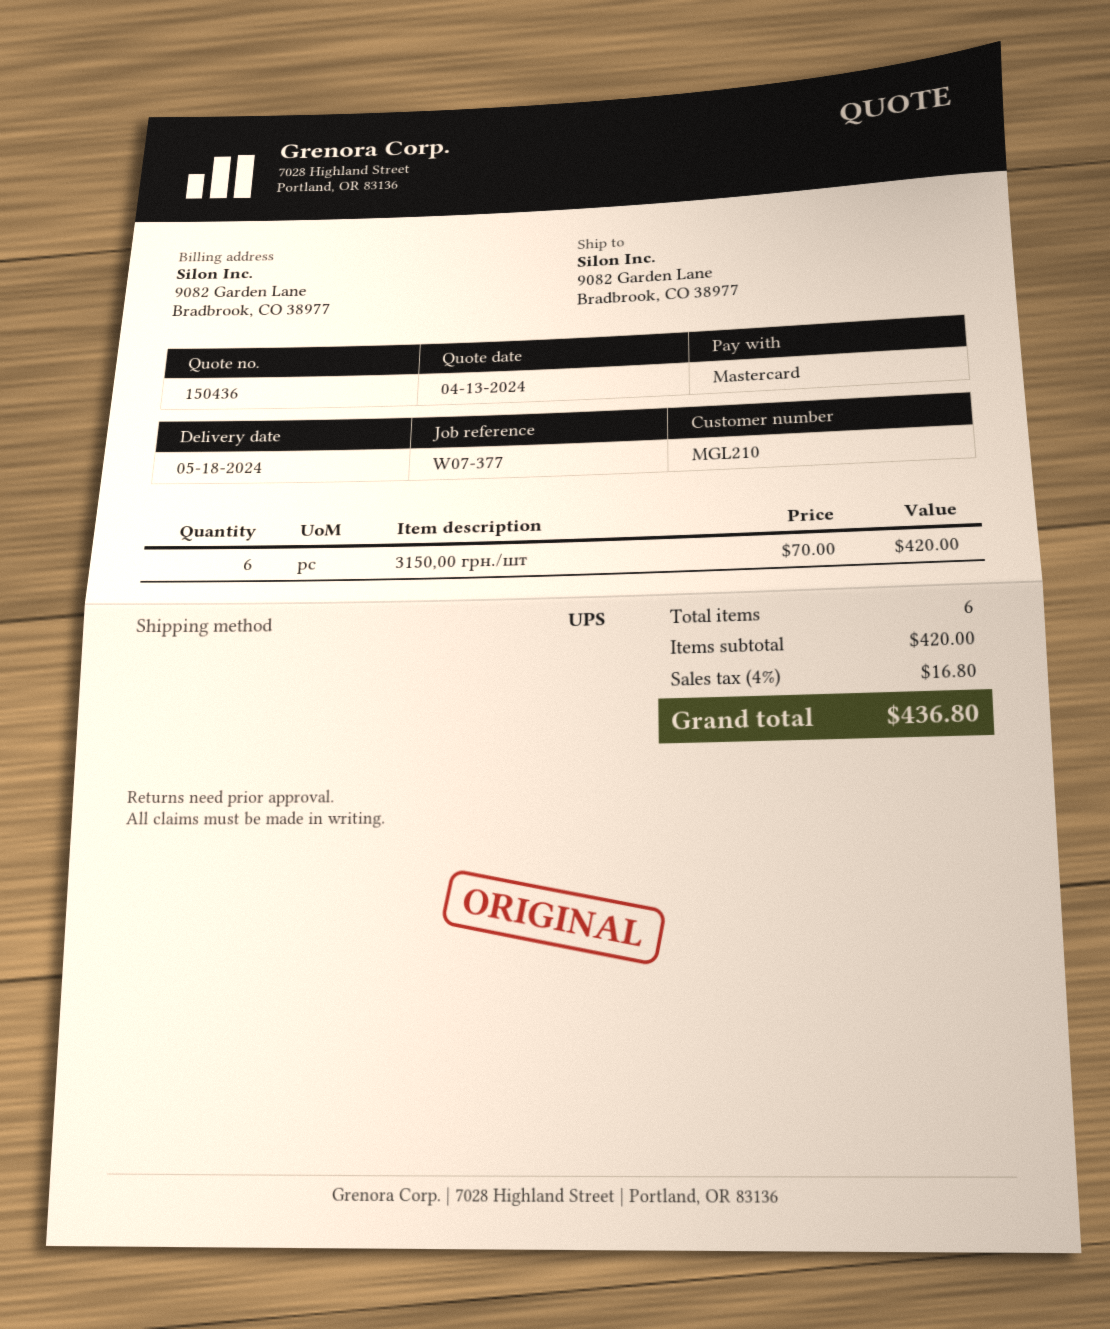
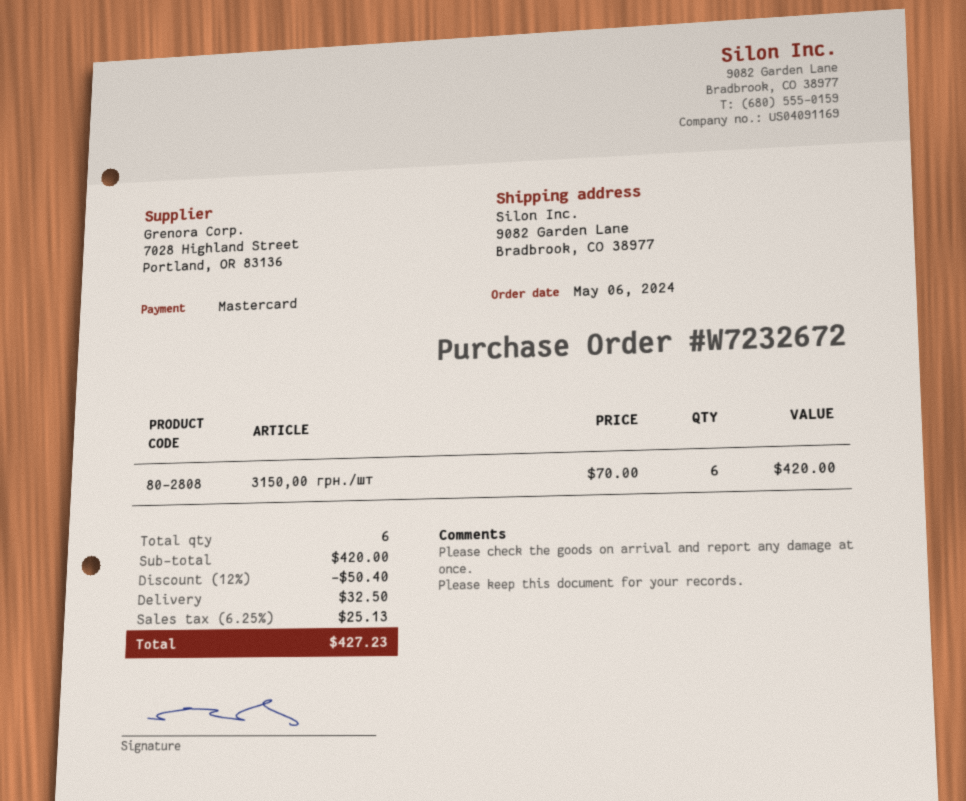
discount: none -> 12% = 50.40
shipping: none -> 32.50
tax: 4% = 16.80 -> 6.25% = 25.13
total: 436.80 -> 427.23

